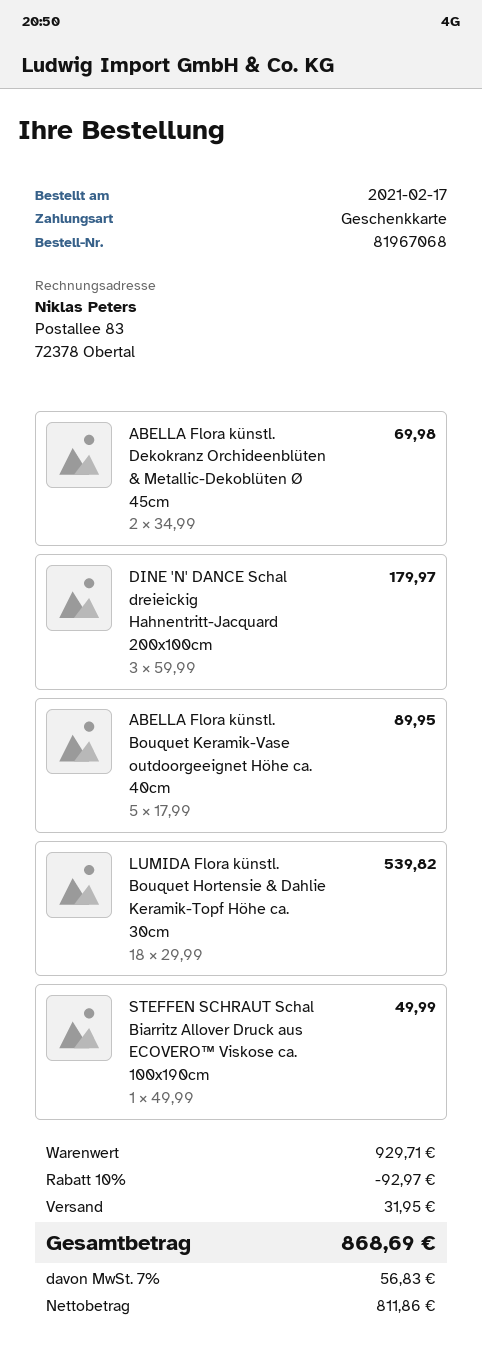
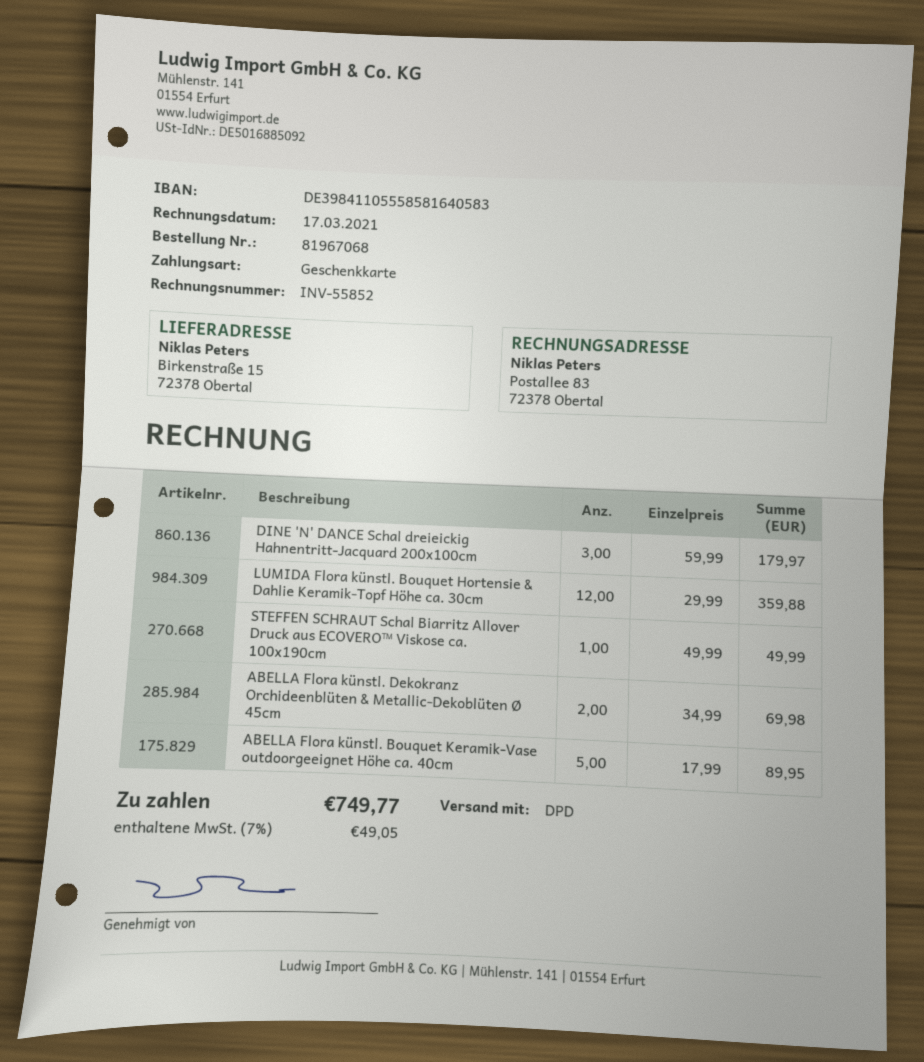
LUMIDA Flora künstl. Bouquet Hortensie & Dahlie Keramik-Topf Höhe ca. 30cm: 18 x 29.99 = 539.82 -> 12 x 29.99 = 359.88
discount: 10% = 92.97 -> none
shipping: 31.95 -> none
tax: 7% = 56.83 -> 7% = 49.05
total: 868.69 -> 749.77

